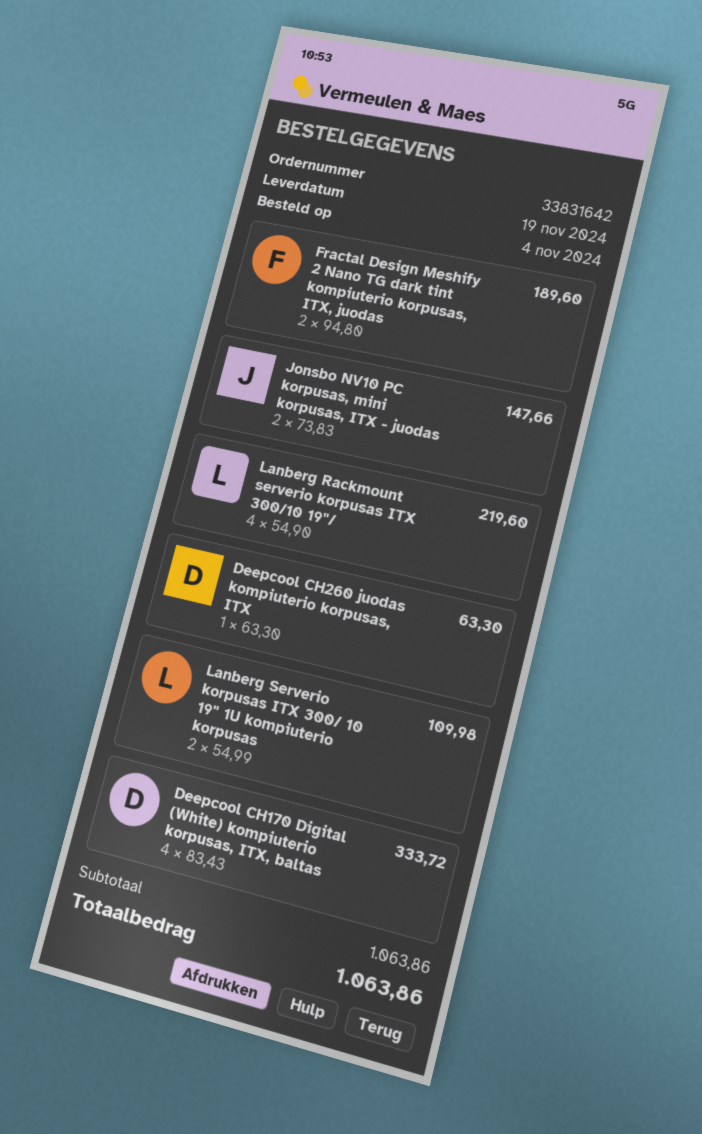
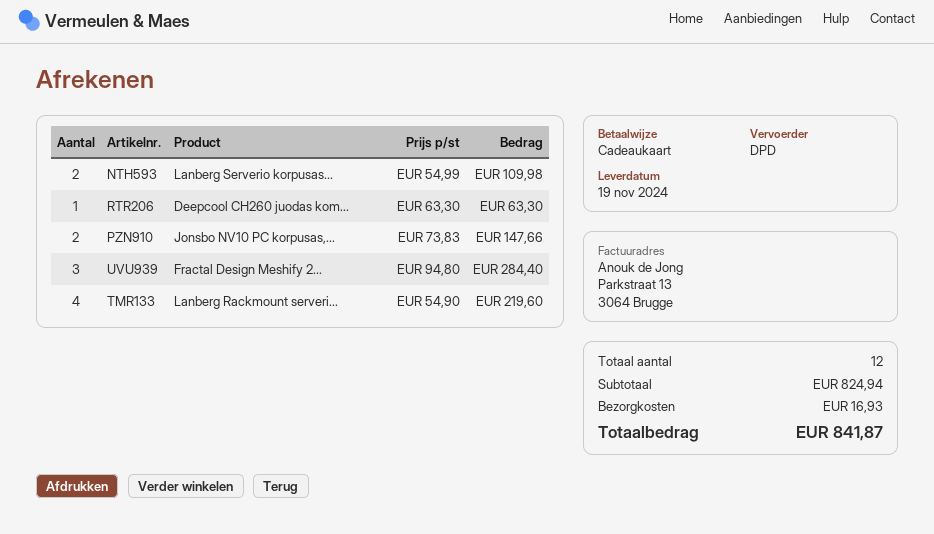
Fractal Design Meshify 2 Nano TG dark tint kompiuterio korpusas, ITX, juodas: 2 x 94.80 = 189.60 -> 3 x 94.80 = 284.40
Deepcool CH170 Digital (White) kompiuterio korpusas, ITX, baltas: 4 x 83.43 = 333.72 -> none
subtotal: 1063.86 -> 824.94
shipping: none -> 16.93
total: 1063.86 -> 841.87

